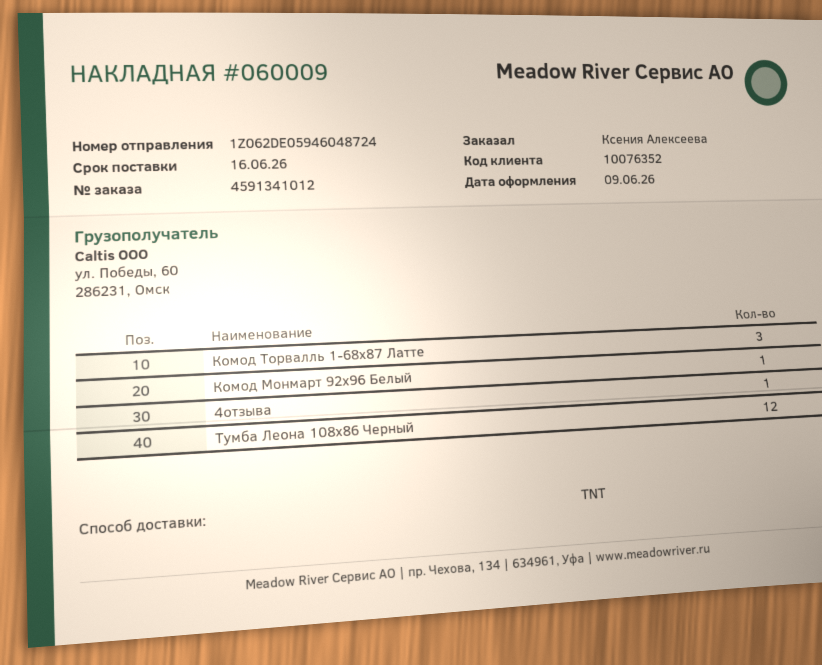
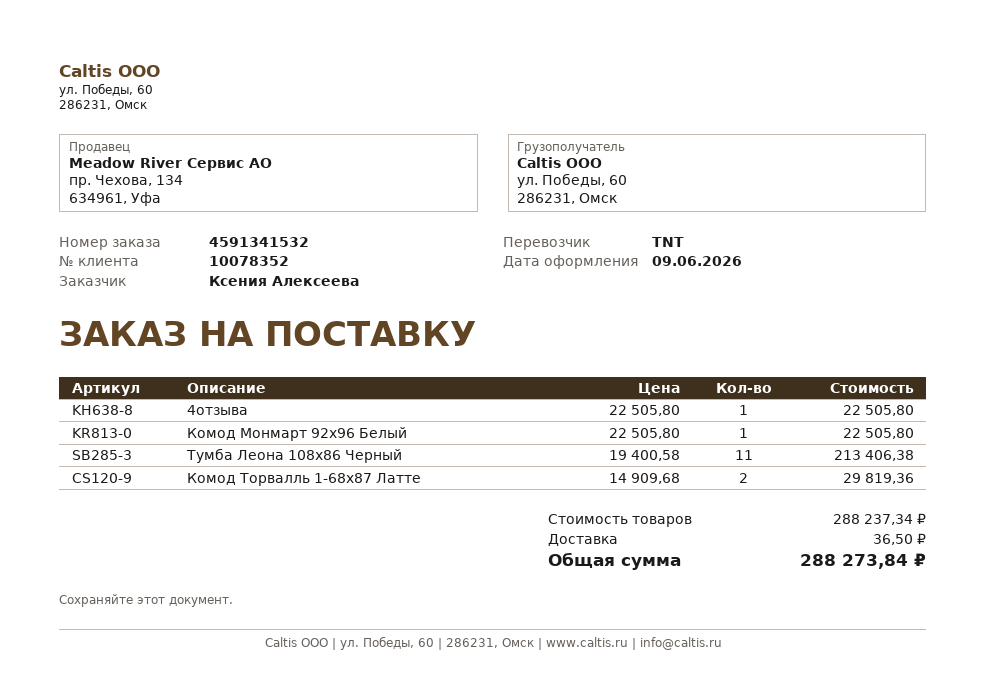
order number: 4591341012 -> 4591341532
customer number: 10076352 -> 10078352
Комод Торвалль 1-68x87 Латте: 3 -> 2
Тумба Леона 108x86 Черный: 12 -> 11

